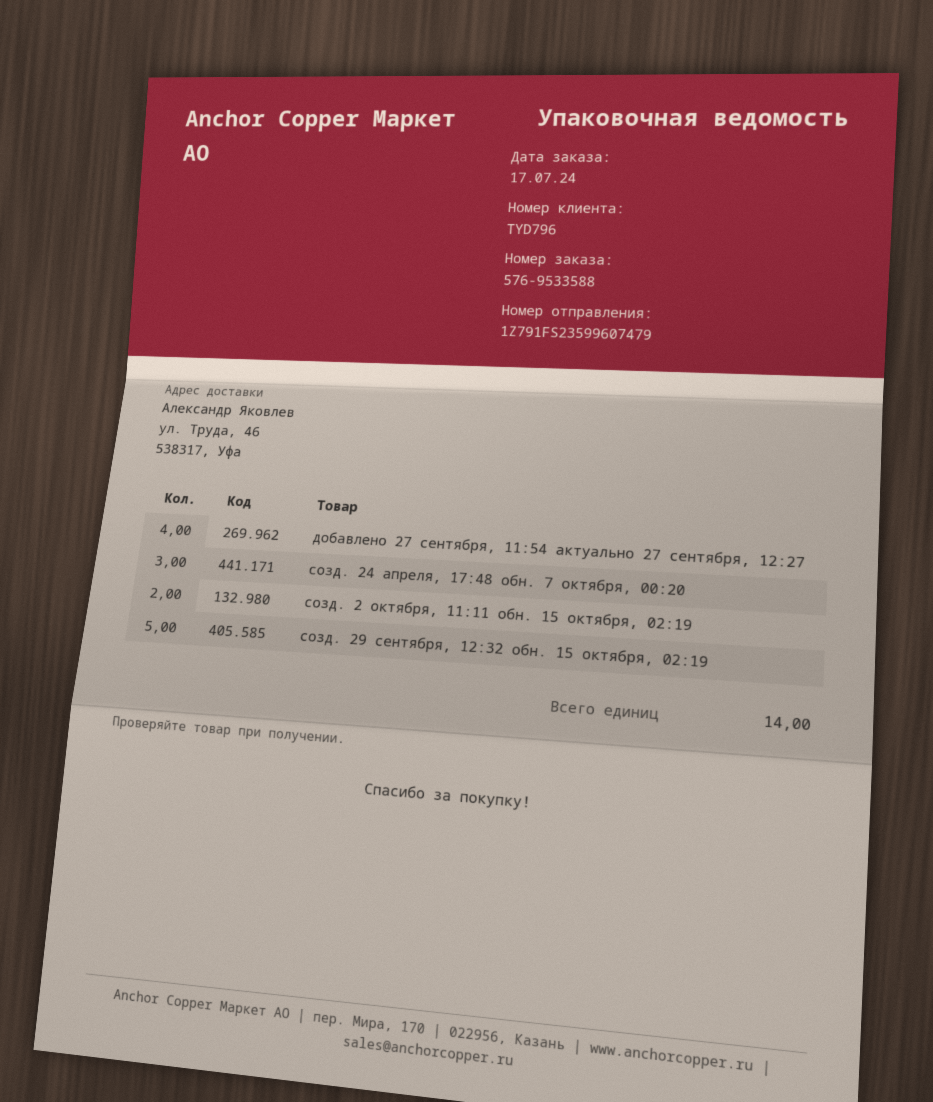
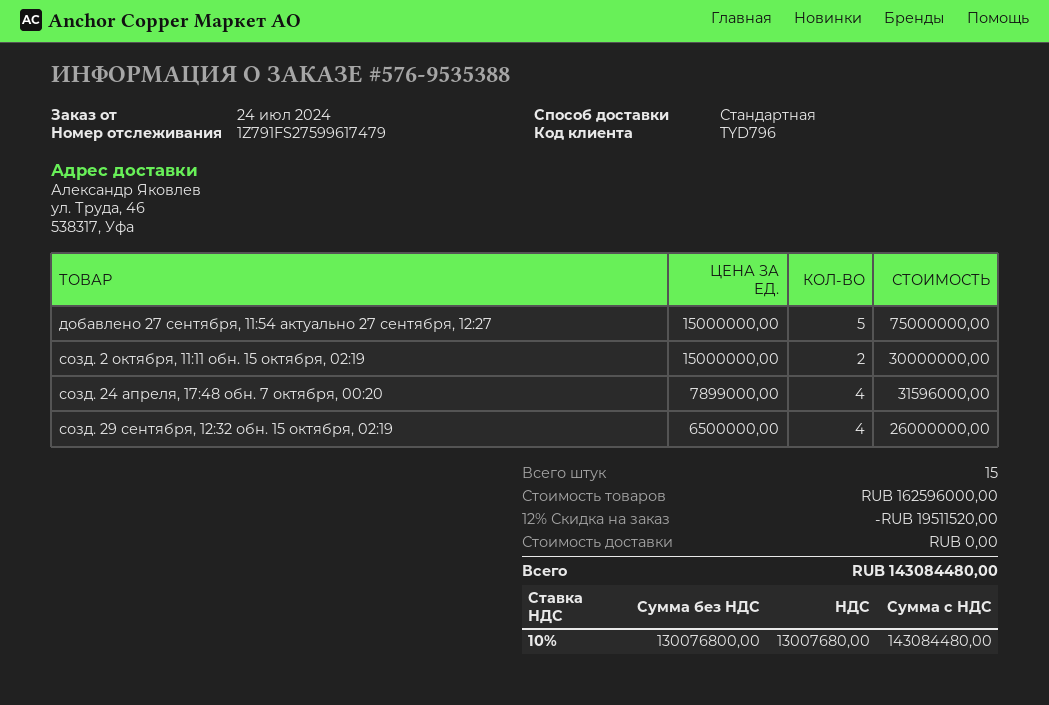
order number: 576-9533588 -> 576-9535388
order date: 2024-07-17 -> 2024-07-24
tracking number: 1Z791FS23599607479 -> 1Z791FS27599617479
добавлено 27 сентября, 11:54 актуально 27 сентября, 12:27: 4 -> 5
созд. 24 апреля, 17:48 обн. 7 октября, 00:20: 3 -> 4
созд. 29 сентября, 12:32 обн. 15 октября, 02:19: 5 -> 4
total quantity: 14 -> 15

